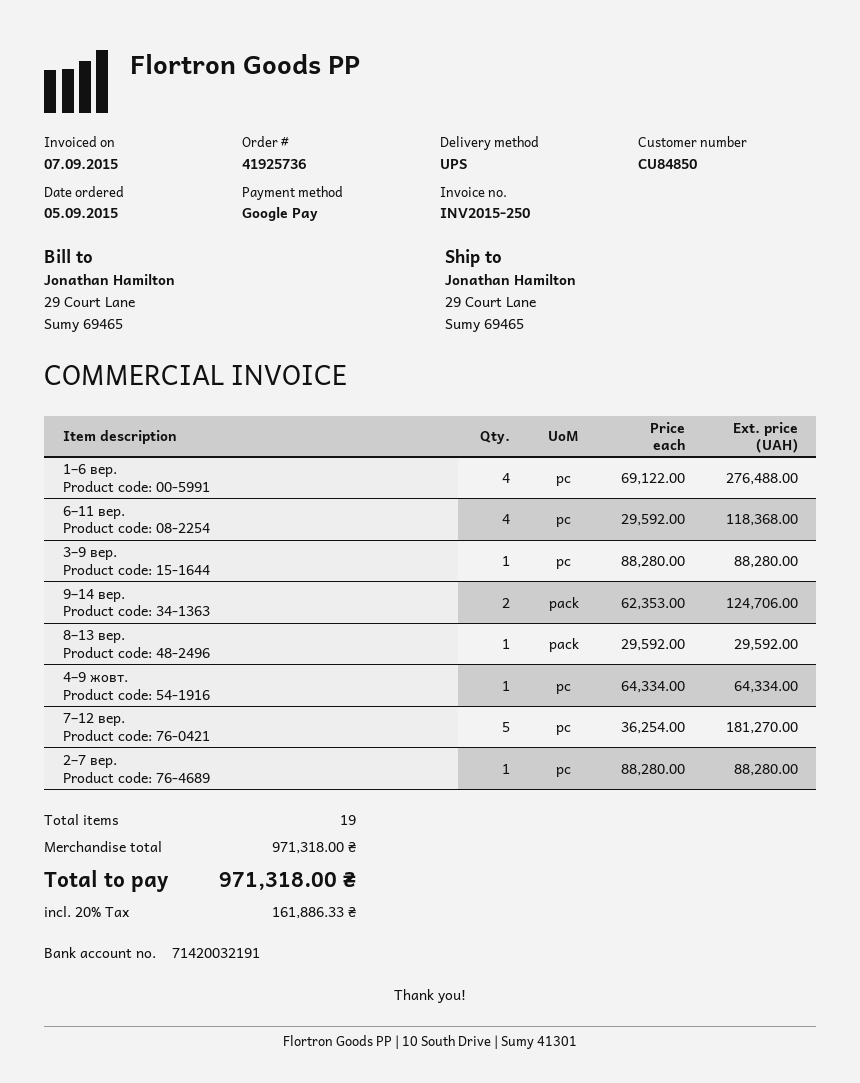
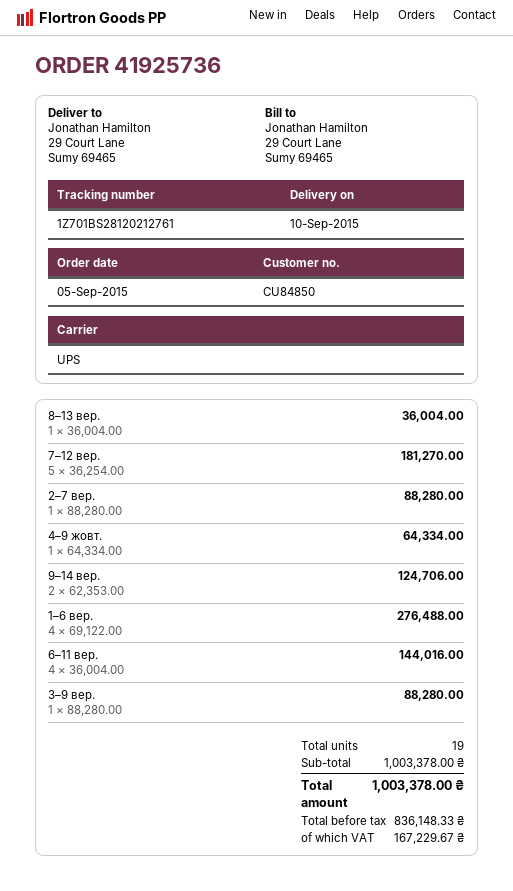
6–11 вер.: 4 x 29592.00 = 118368.00 -> 4 x 36004.00 = 144016.00
8–13 вер.: 1 x 29592.00 = 29592.00 -> 1 x 36004.00 = 36004.00
subtotal: 971318.00 -> 1003378.00
tax: 161886.33 -> 167229.67
total: 971318.00 -> 1003378.00

